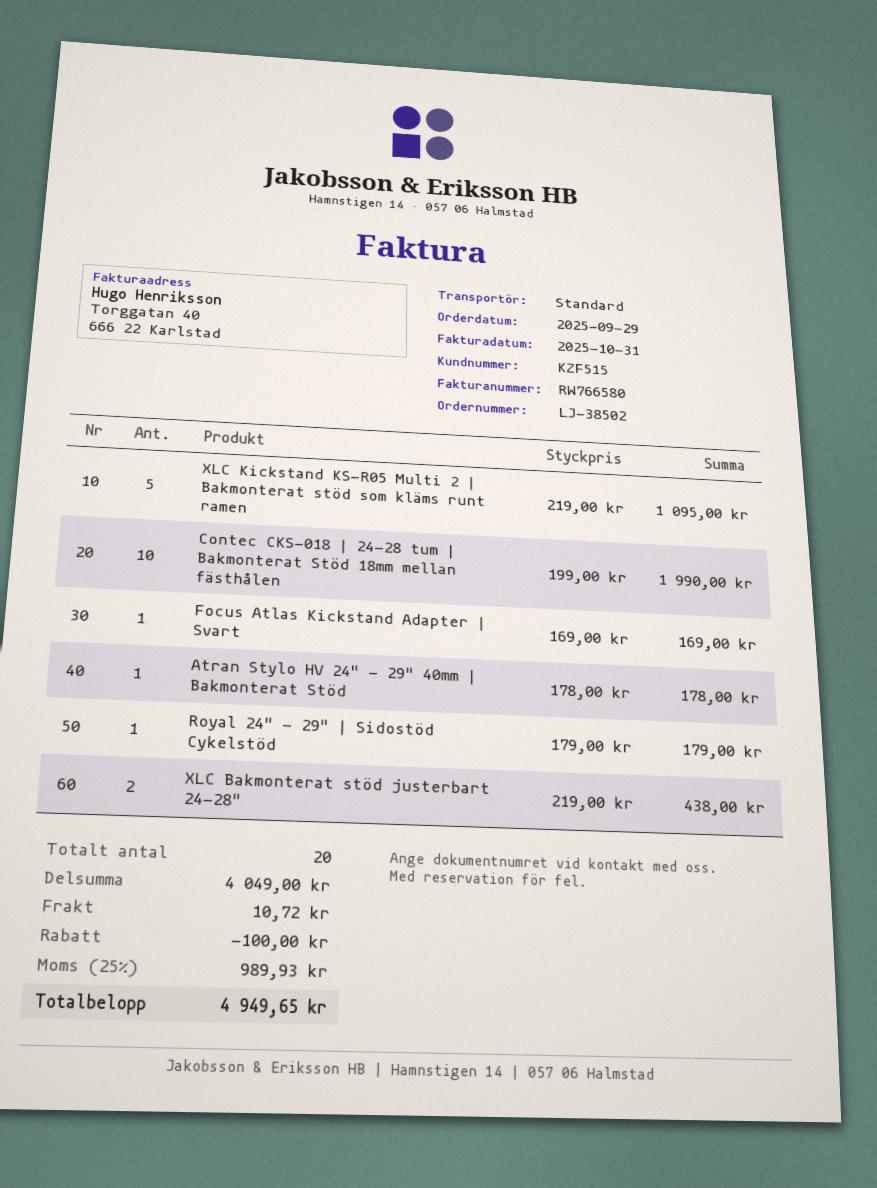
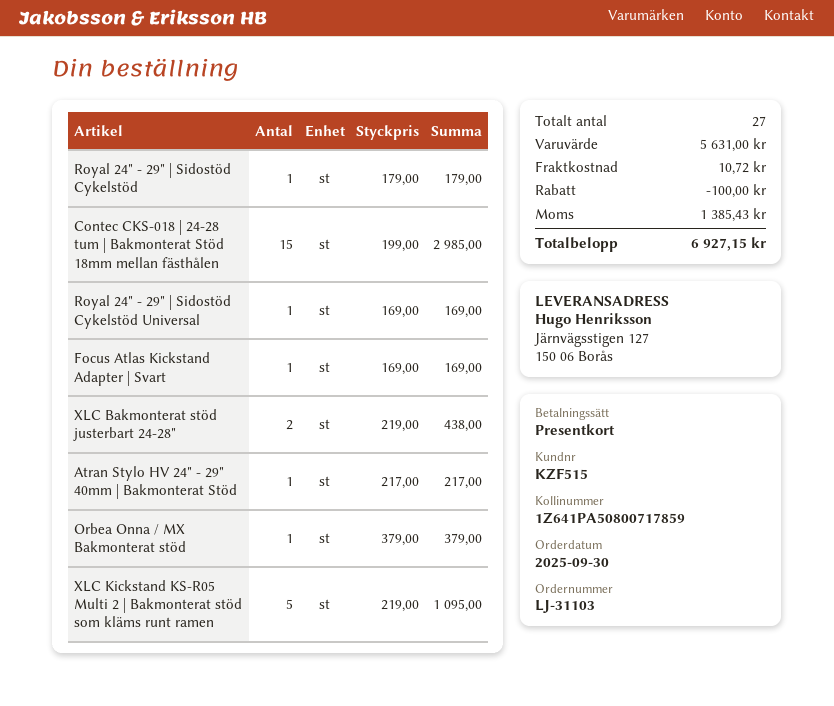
order number: LJ-38502 -> LJ-31103
order date: 2025-09-29 -> 2025-09-30
Contec CKS-018 | 24-28 tum | Bakmonterat Stöd 18mm mellan fästhålen: 10 x 199.00 = 1990.00 -> 15 x 199.00 = 2985.00
Atran Stylo HV 24" - 29" 40mm | Bakmonterat Stöd: 1 x 178.00 = 178.00 -> 1 x 217.00 = 217.00
Royal 24" - 29" | Sidostöd Cykelstöd Universal: none -> 1 x 169.00 = 169.00
Orbea Onna / MX Bakmonterat stöd: none -> 1 x 379.00 = 379.00
total quantity: 20 -> 27
subtotal: 4049.00 -> 5631.00
tax: 989.93 -> 1385.43
total: 4949.65 -> 6927.15

